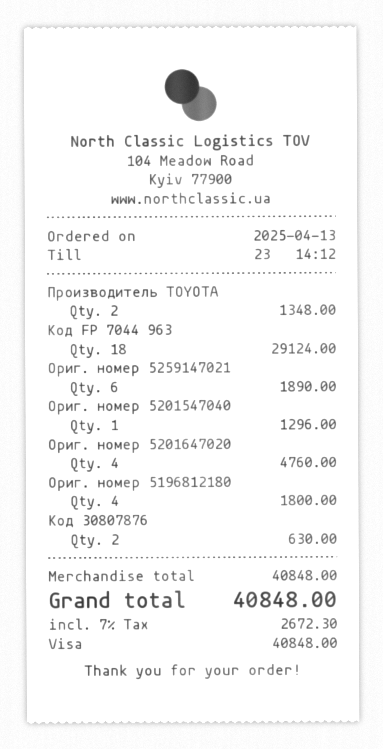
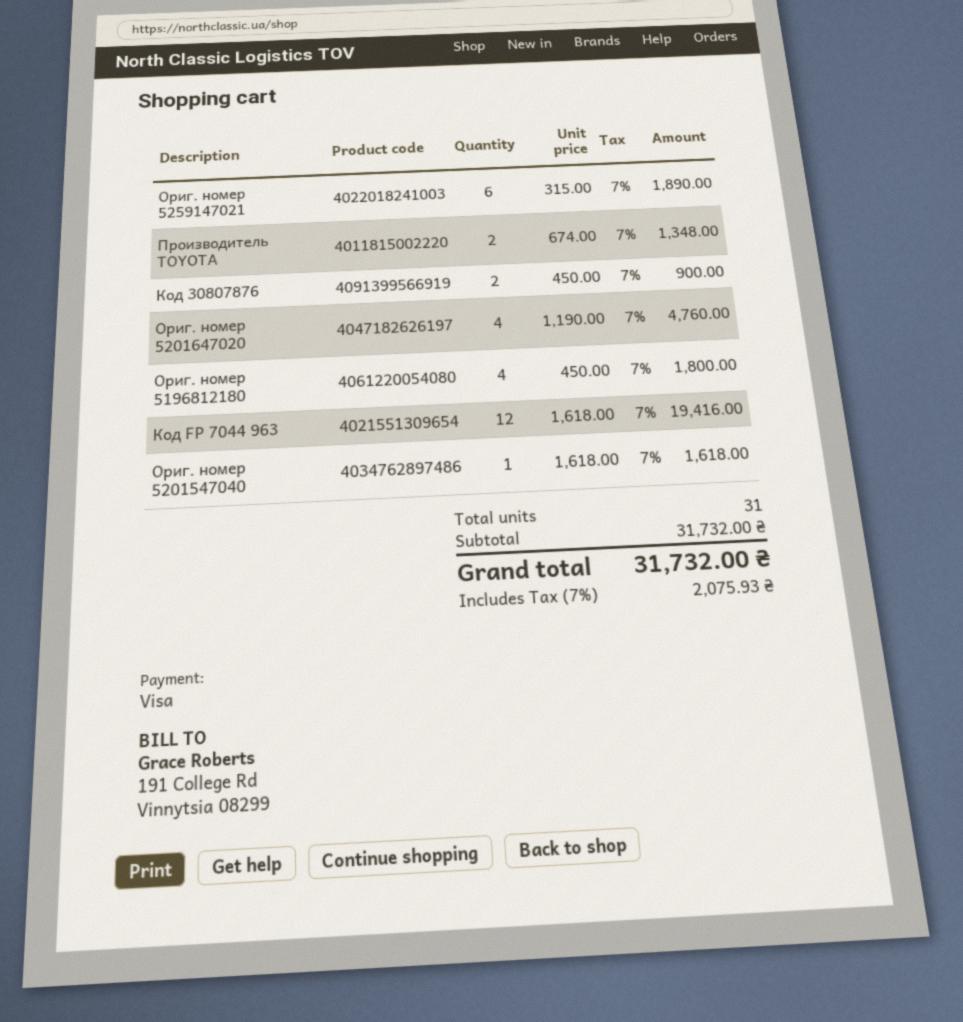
Код FP 7044 963: 18 for 29124.00 -> 12 for 19416.00
Ориг. номер 5201547040: 1 for 1296.00 -> 1 for 1618.00
Код 30807876: 2 for 630.00 -> 2 for 900.00
subtotal: 40848.00 -> 31732.00
tax: 7% = 2672.30 -> 7% = 2075.93
total: 40848.00 -> 31732.00

